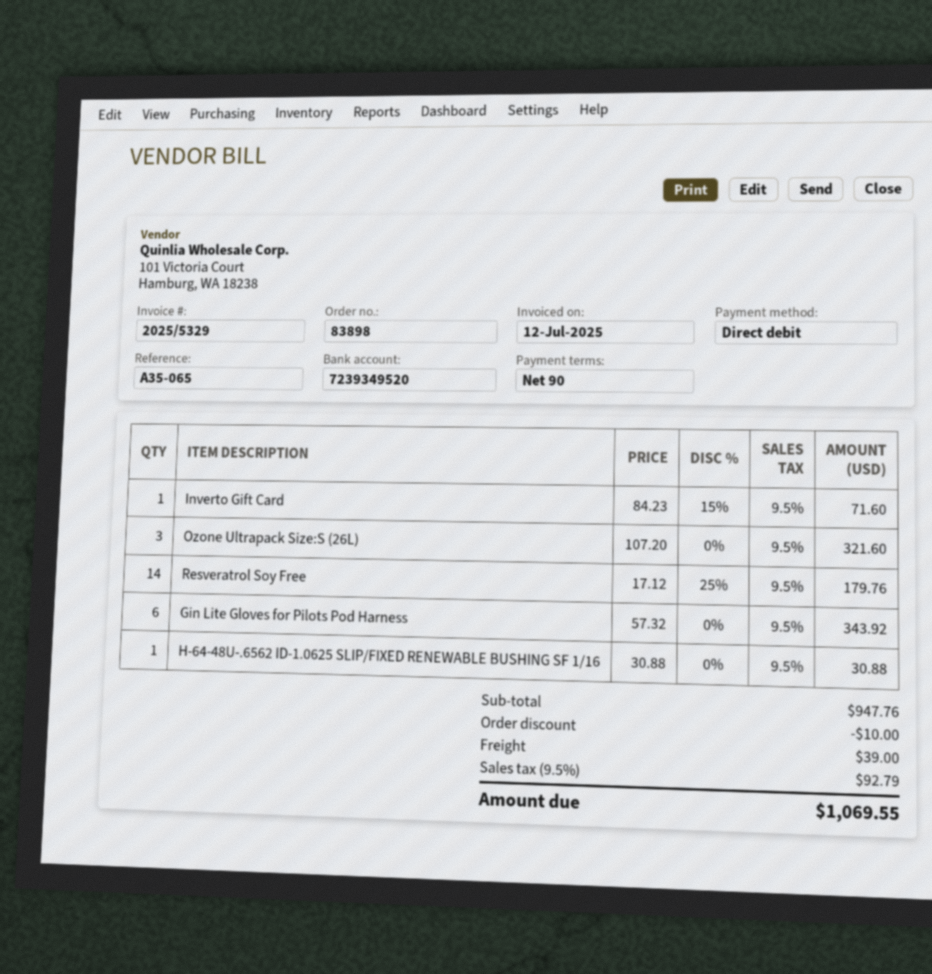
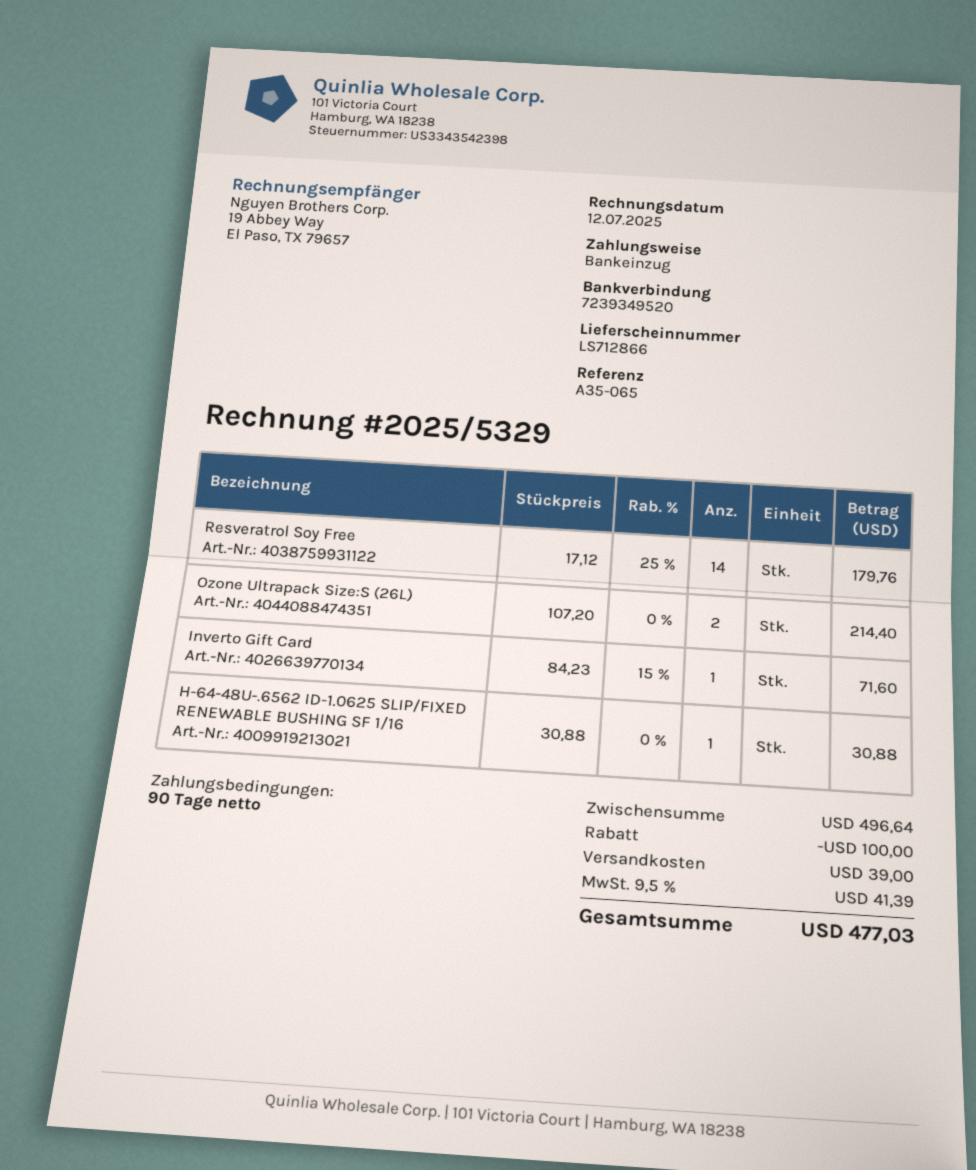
Ozone Ultrapack Size:S (26L): 3 x 107.20 = 321.60 -> 2 x 107.20 = 214.40
Gin Lite Gloves for Pilots Pod Harness: 6 x 57.32 = 343.92 -> none
subtotal: 947.76 -> 496.64
discount: 10.00 -> 100.00
tax: 9.5% = 92.79 -> 9.5% = 41.39
total: 1069.55 -> 477.03

